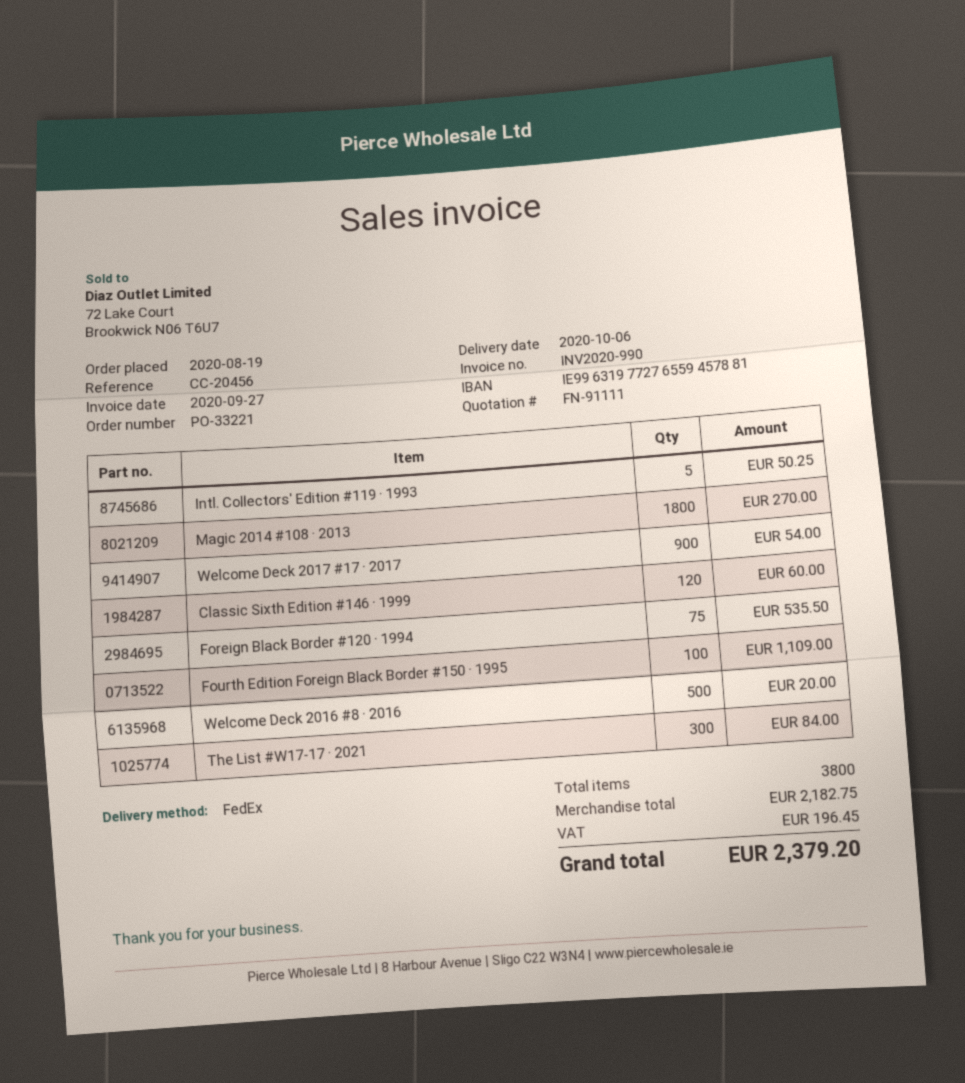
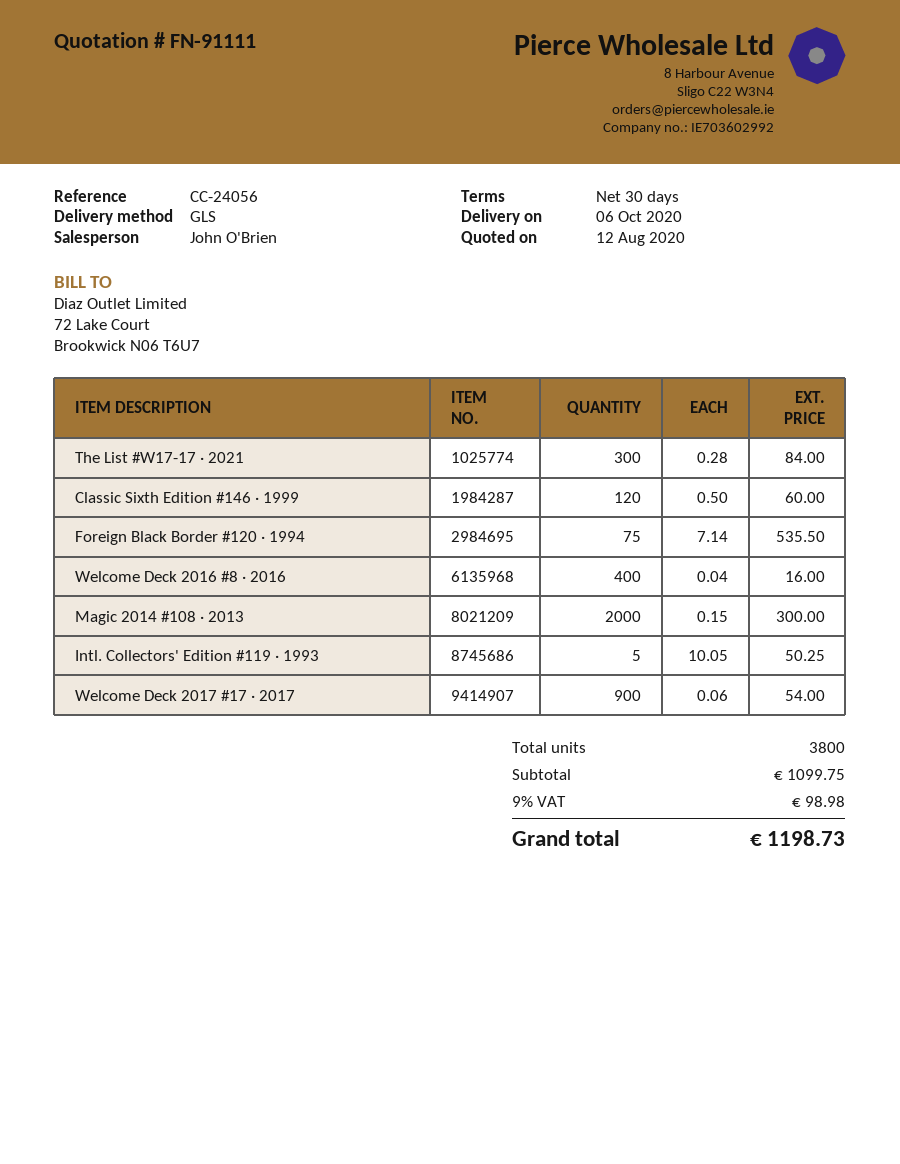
reference: CC-20456 -> CC-24056
shipping method: FedEx -> GLS
Magic 2014 #108 · 2013: 1800 for 270.00 -> 2000 for 300.00
Fourth Edition Foreign Black Border #150 · 1995: 100 for 1109.00 -> none
Welcome Deck 2016 #8 · 2016: 500 for 20.00 -> 400 for 16.00
subtotal: 2182.75 -> 1099.75
tax: 196.45 -> 98.98
total: 2379.20 -> 1198.73

